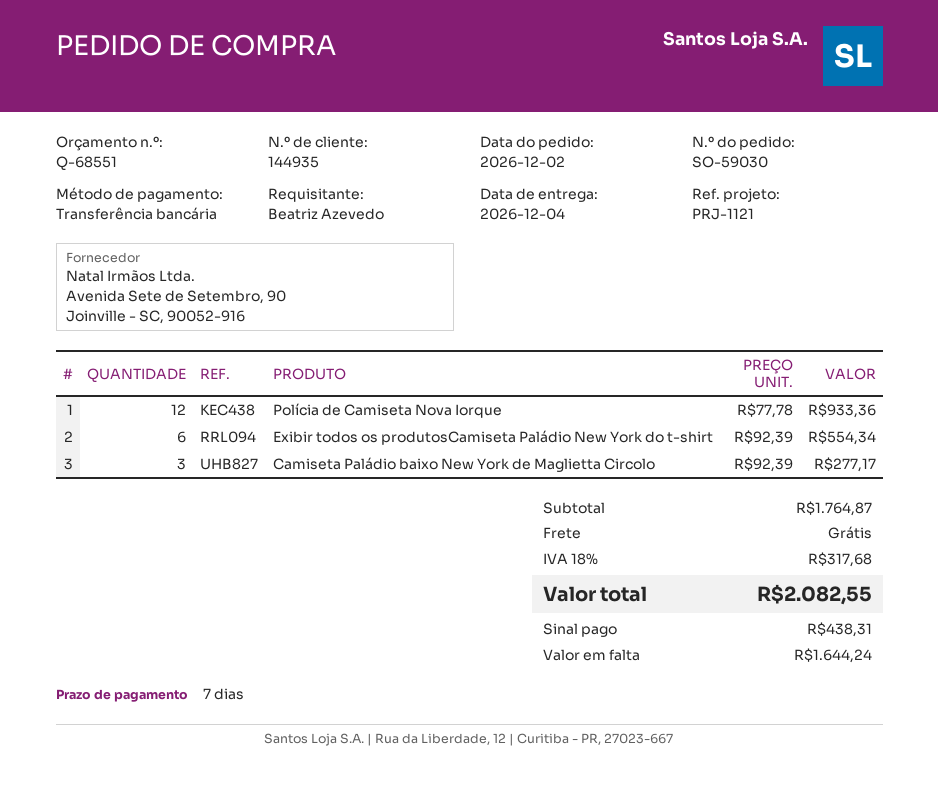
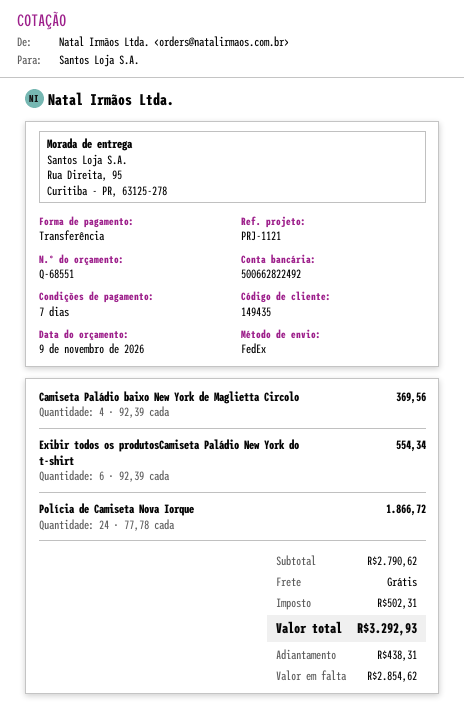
customer number: 144935 -> 149435
Polícia de Camiseta Nova Iorque: 12 x 77.78 = 933.36 -> 24 x 77.78 = 1866.72
Camiseta Paládio baixo New York de Maglietta Circolo: 3 x 92.39 = 277.17 -> 4 x 92.39 = 369.56
subtotal: 1764.87 -> 2790.62
tax: 317.68 -> 502.31
total: 2082.55 -> 3292.93
balance: 1644.24 -> 2854.62

